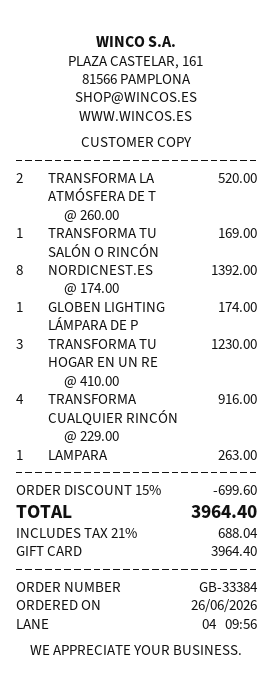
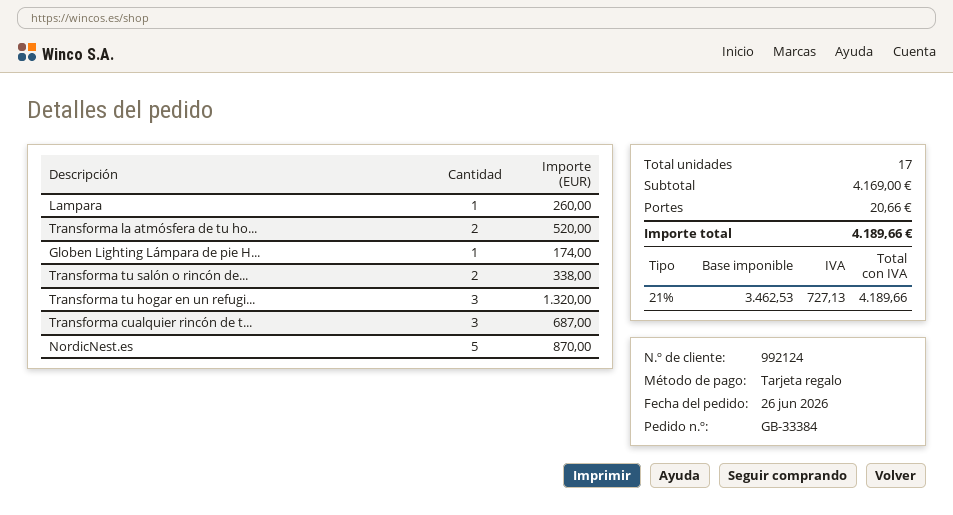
TRANSFORMA TU SALÓN O RINCÓN: 1 for 169.00 -> 2 for 338.00
NORDICNEST.ES: 8 for 1392.00 -> 5 for 870.00
TRANSFORMA TU HOGAR EN UN RE: 3 for 1230.00 -> 3 for 1320.00
TRANSFORMA CUALQUIER RINCÓN: 4 for 916.00 -> 3 for 687.00
LAMPARA: 1 for 263.00 -> 1 for 260.00
discount: 15% = 699.60 -> none
shipping: none -> 20.66
tax: 21% = 688.04 -> 21% = 727.13
total: 3964.40 -> 4189.66

